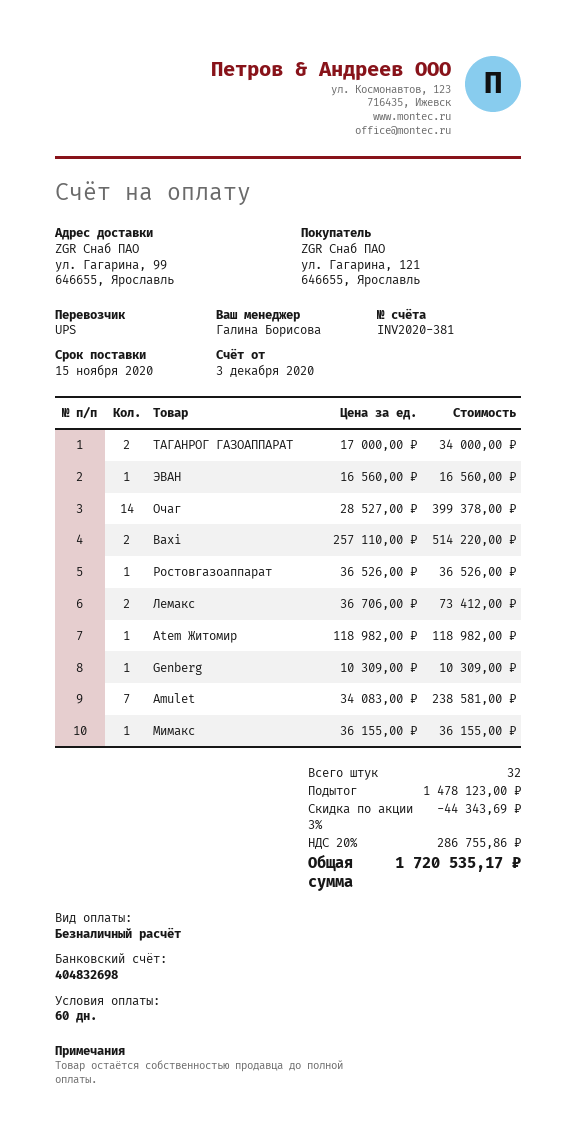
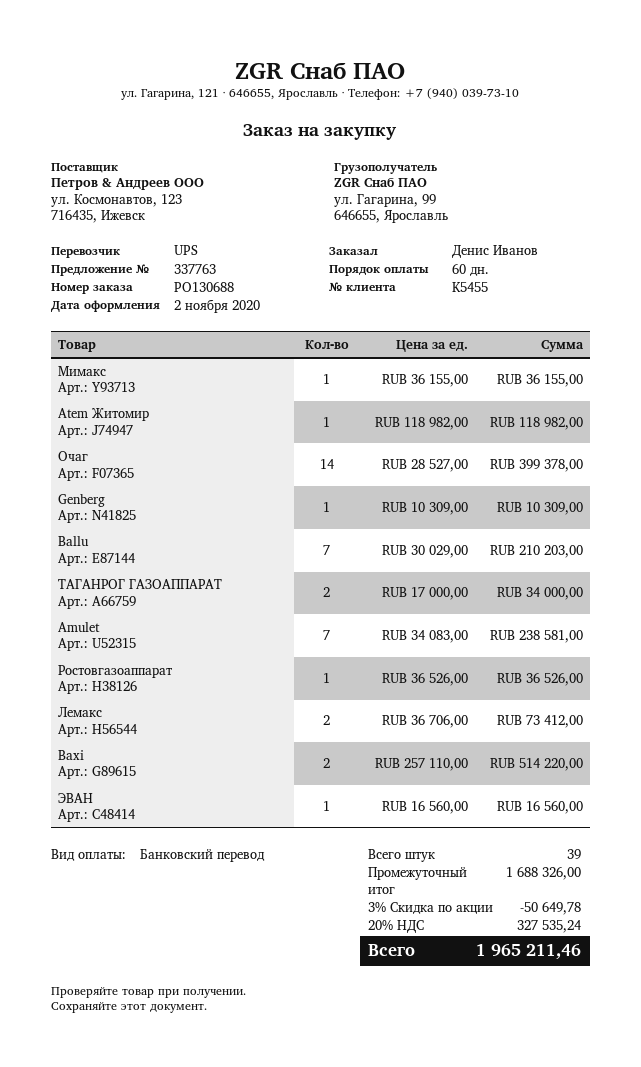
Ballu: none -> 7 x 30029.00 = 210203.00
total quantity: 32 -> 39
subtotal: 1478123.00 -> 1688326.00
discount: 3% = 44343.69 -> 3% = 50649.78
tax: 20% = 286755.86 -> 20% = 327535.24
total: 1720535.17 -> 1965211.46

